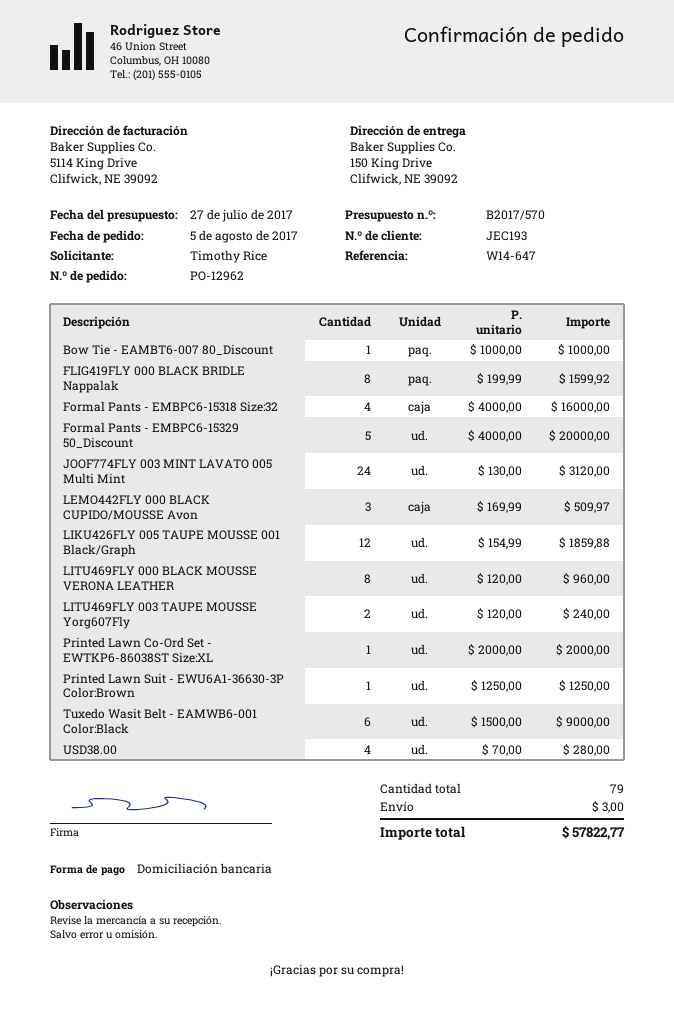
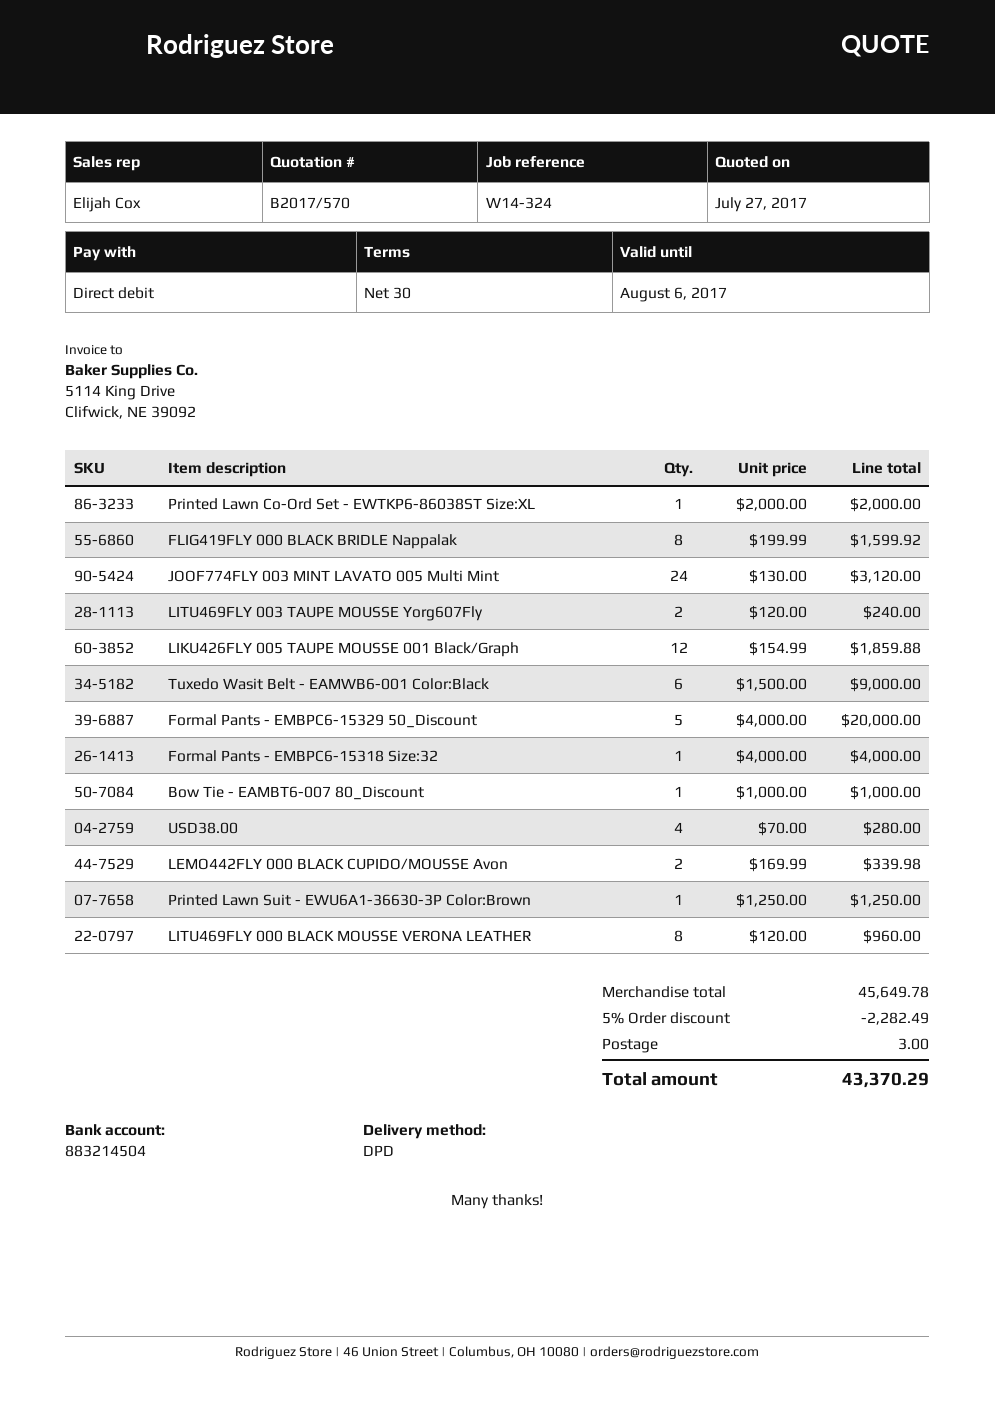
reference: W14-647 -> W14-324
Formal Pants - EMBPC6-15318 Size:32: 4 x 4000.00 = 16000.00 -> 1 x 4000.00 = 4000.00
LEMO442FLY 000 BLACK CUPIDO/MOUSSE Avon: 3 x 169.99 = 509.97 -> 2 x 169.99 = 339.98
discount: none -> 5% = 2282.49
total: 57822.77 -> 43370.29

